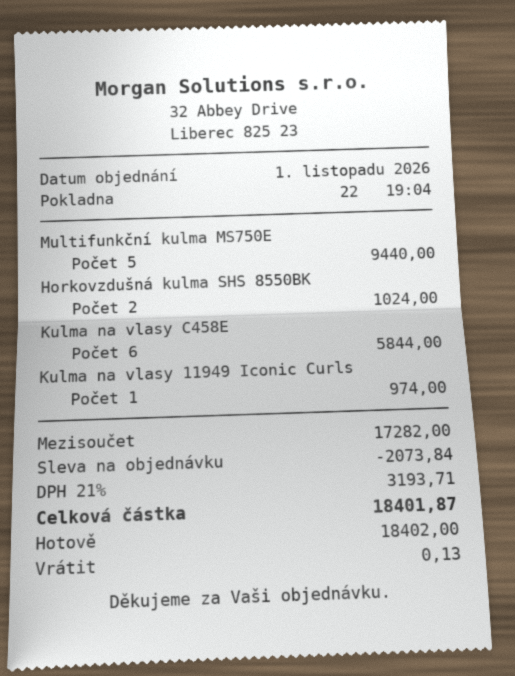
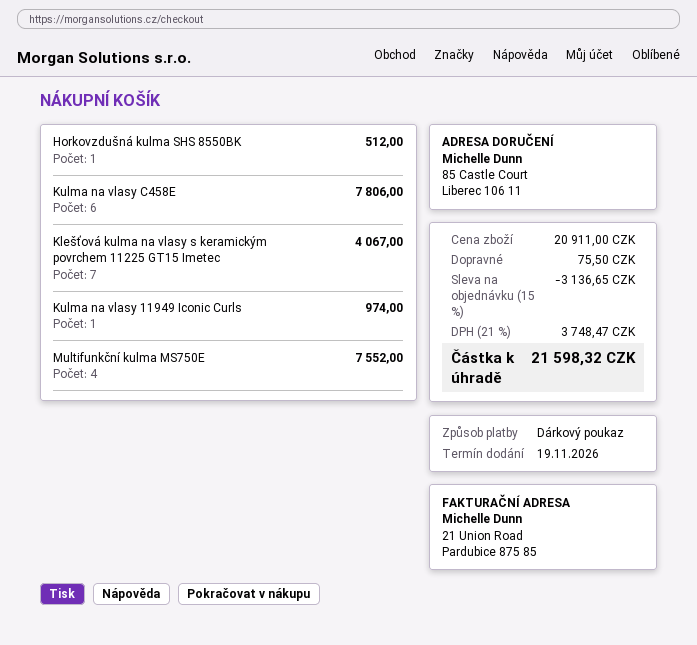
payment method: cash -> gift card
Multifunkční kulma MS750E: 5 for 9440.00 -> 4 for 7552.00
Horkovzdušná kulma SHS 8550BK: 2 for 1024.00 -> 1 for 512.00
Kulma na vlasy C458E: 6 for 5844.00 -> 6 for 7806.00
Klešťová kulma na vlasy s keramickým povrchem 11225 GT15 Imetec: none -> 7 for 4067.00
subtotal: 17282.00 -> 20911.00
discount: 2073.84 -> 3136.65
shipping: none -> 75.50
tax: 21% = 3193.71 -> 21% = 3748.47
total: 18401.87 -> 21598.32

